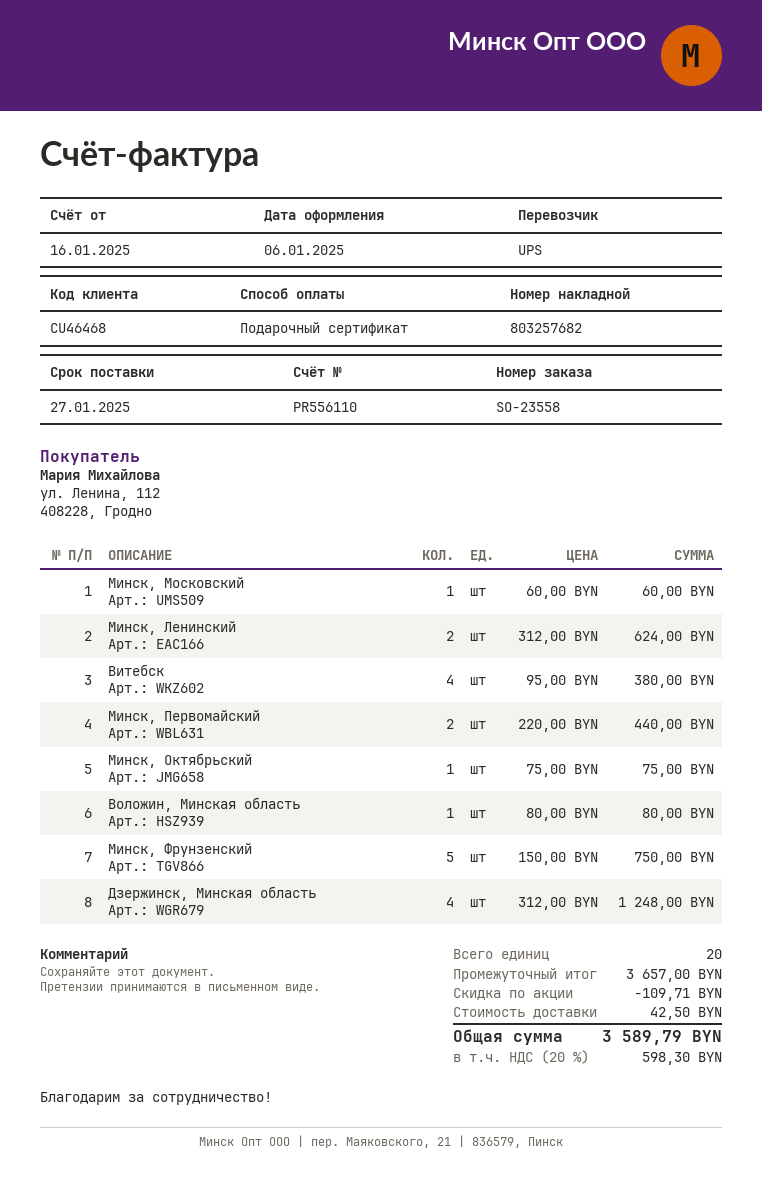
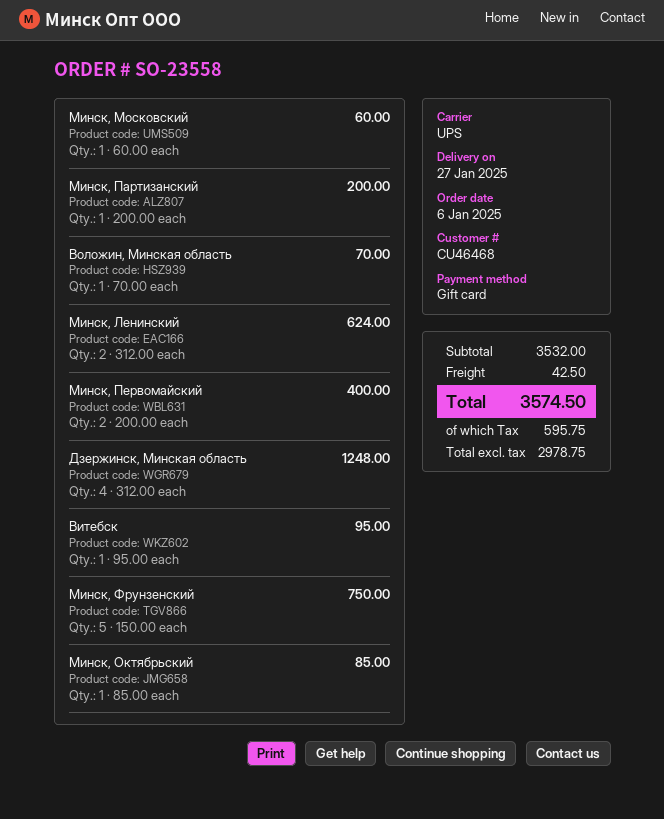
Витебск: 4 x 95.00 = 380.00 -> 1 x 95.00 = 95.00
Минск, Первомайский: 2 x 220.00 = 440.00 -> 2 x 200.00 = 400.00
Минск, Октябрьский: 1 x 75.00 = 75.00 -> 1 x 85.00 = 85.00
Воложин, Минская область: 1 x 80.00 = 80.00 -> 1 x 70.00 = 70.00
Минск, Партизанский: none -> 1 x 200.00 = 200.00
subtotal: 3657.00 -> 3532.00
discount: 109.71 -> none
tax: 598.30 -> 595.75
total: 3589.79 -> 3574.50

